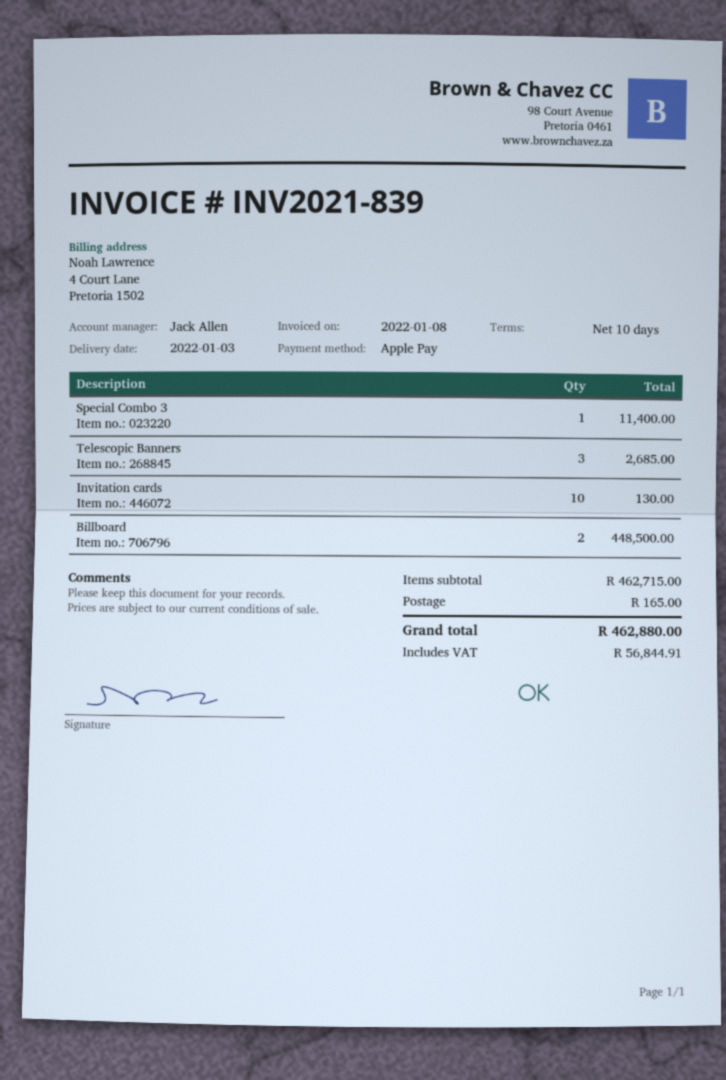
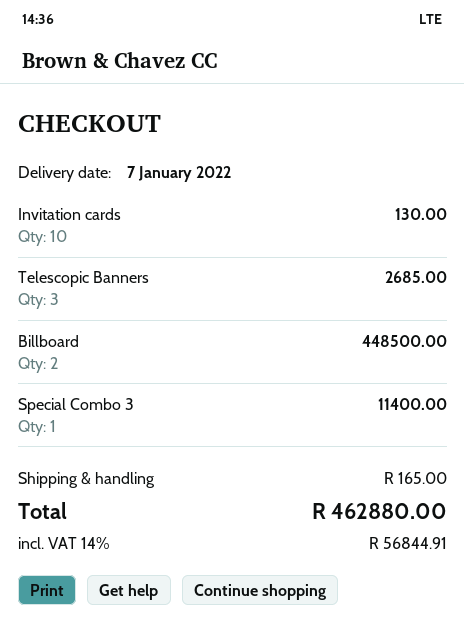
delivery date: 2022-01-03 -> 2022-01-07

